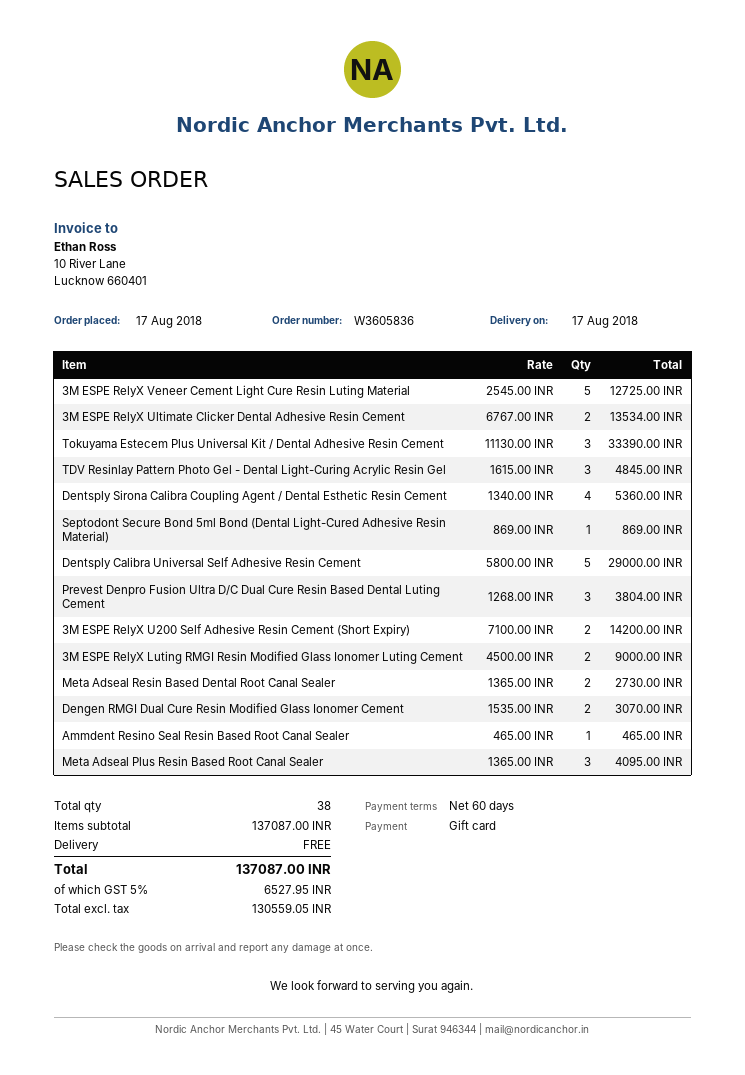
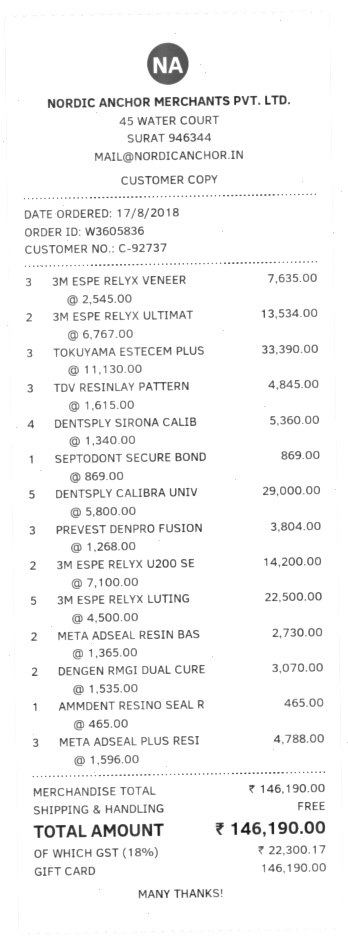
3M ESPE RelyX Veneer Cement Light Cure Resin Luting Material: 5 x 2545.00 = 12725.00 -> 3 x 2545.00 = 7635.00
3M ESPE RelyX Luting RMGI Resin Modified Glass Ionomer Luting Cement: 2 x 4500.00 = 9000.00 -> 5 x 4500.00 = 22500.00
Meta Adseal Plus Resin Based Root Canal Sealer: 3 x 1365.00 = 4095.00 -> 3 x 1596.00 = 4788.00
subtotal: 137087.00 -> 146190.00
tax: 5% = 6527.95 -> 18% = 22300.17
total: 137087.00 -> 146190.00

